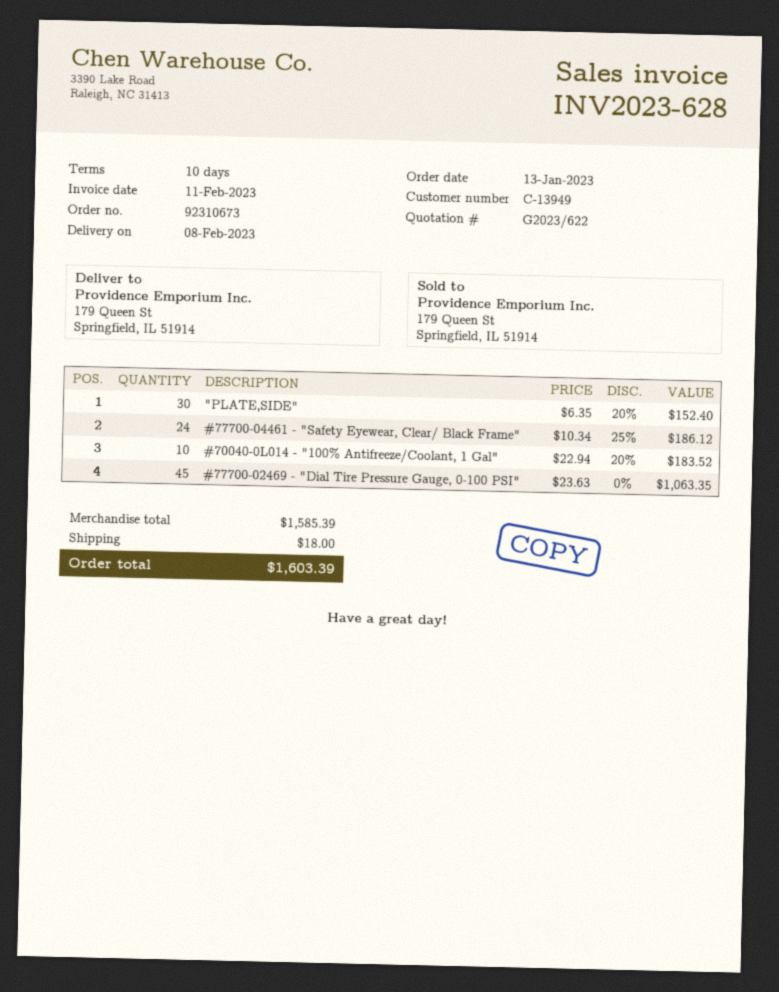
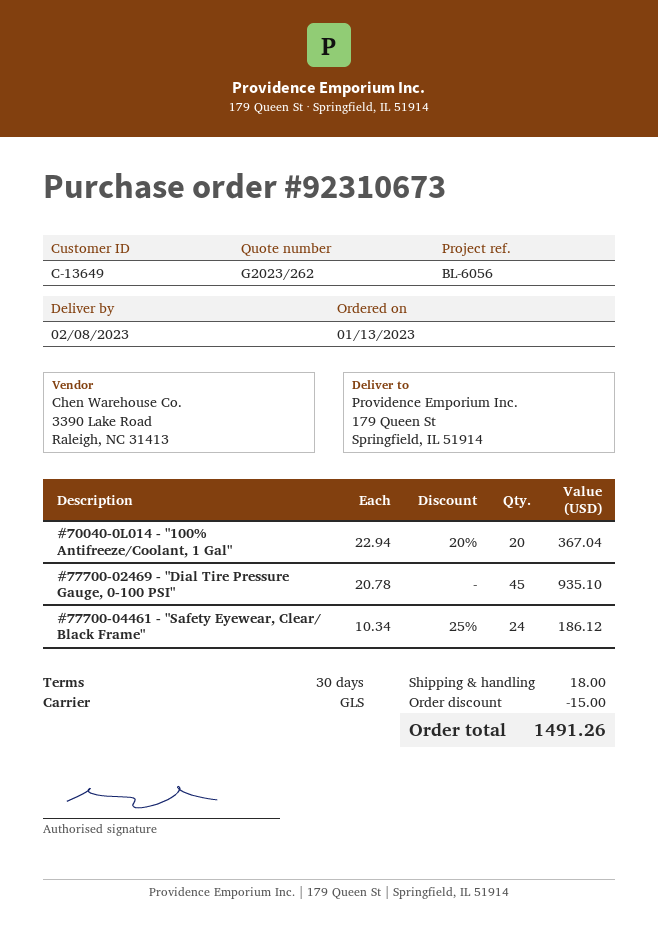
quote number: G2023/622 -> G2023/262
payment terms: 10 days -> 30 days
customer number: C-13949 -> C-13649
"PLATE,SIDE": 30 x 6.35 - 20% = 152.40 -> none
#70040-0L014 - "100% Antifreeze/Coolant, 1 Gal": 10 x 22.94 - 20% = 183.52 -> 20 x 22.94 - 20% = 367.04
#77700-02469 - "Dial Tire Pressure Gauge, 0-100 PSI": 45 x 23.63 = 1063.35 -> 45 x 20.78 = 935.10
discount: none -> 15.00
total: 1603.39 -> 1491.26

